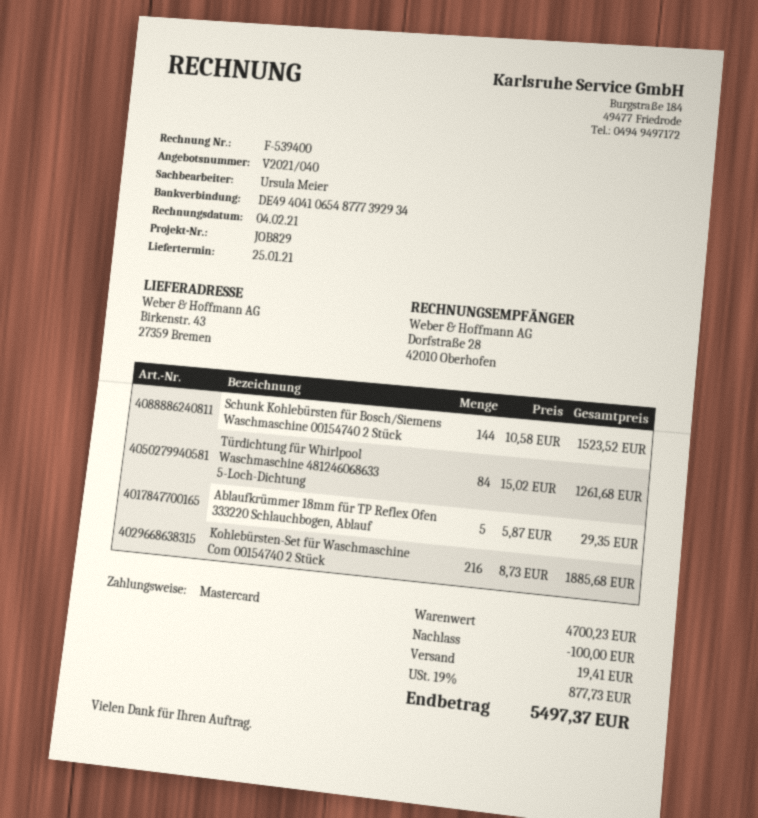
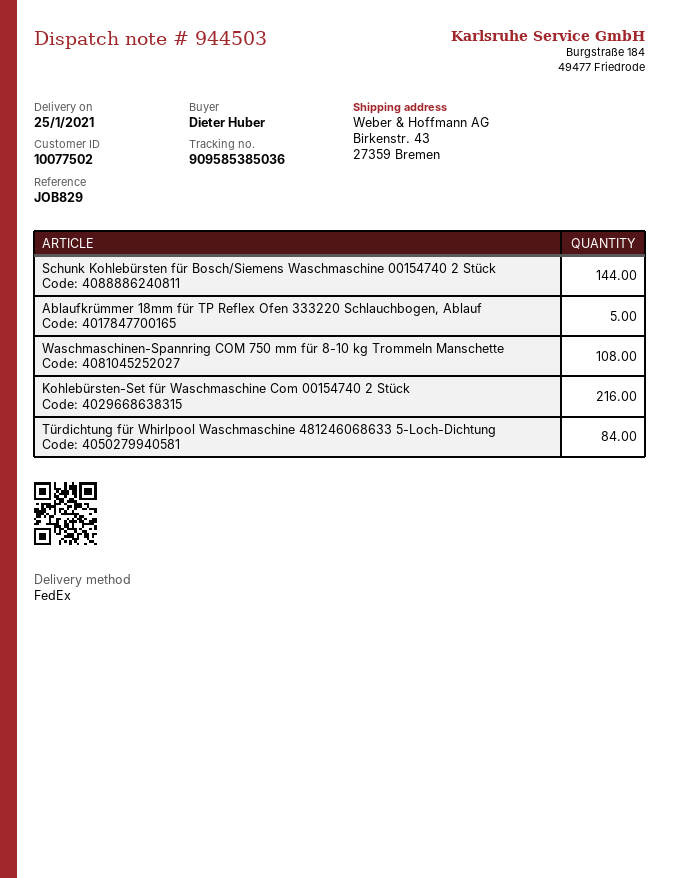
Waschmaschinen-Spannring COM 750 mm für 8-10 kg Trommeln Manschette: none -> 108

